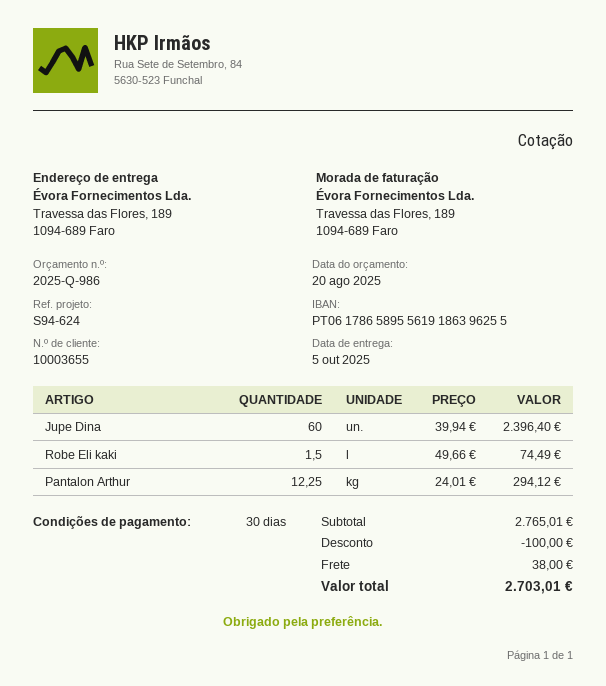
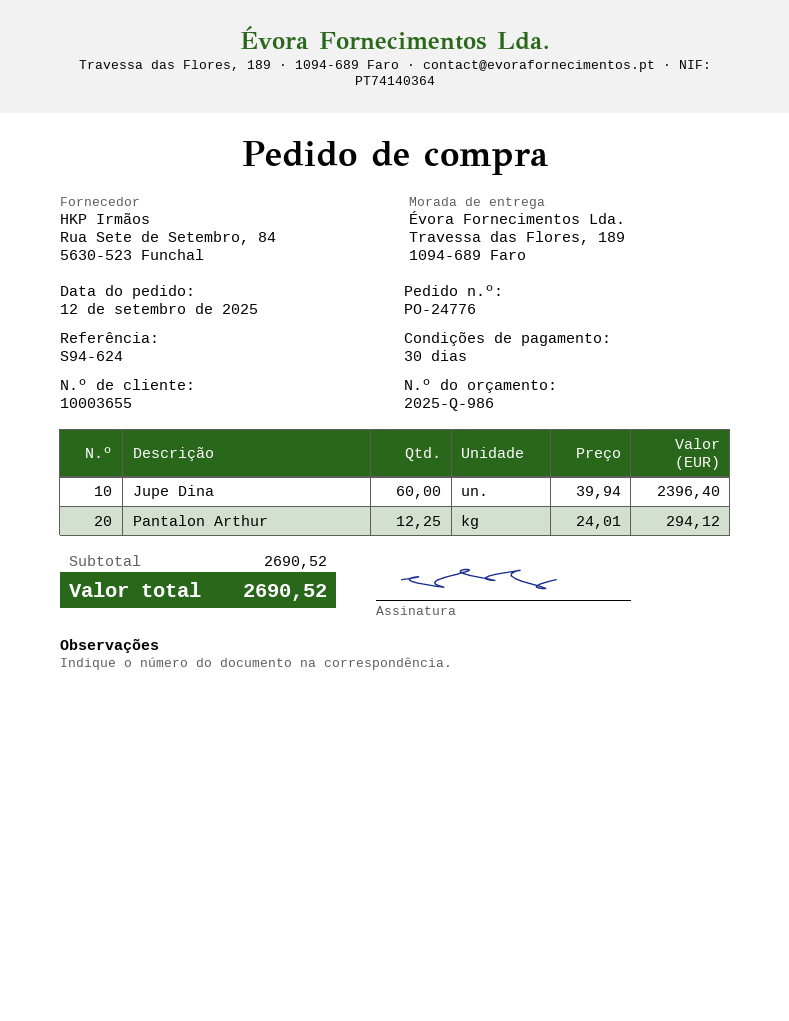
Robe Eli kaki: 1.5 x 49.66 = 74.49 -> none
subtotal: 2765.01 -> 2690.52
discount: 100.00 -> none
shipping: 38.00 -> none
total: 2703.01 -> 2690.52

